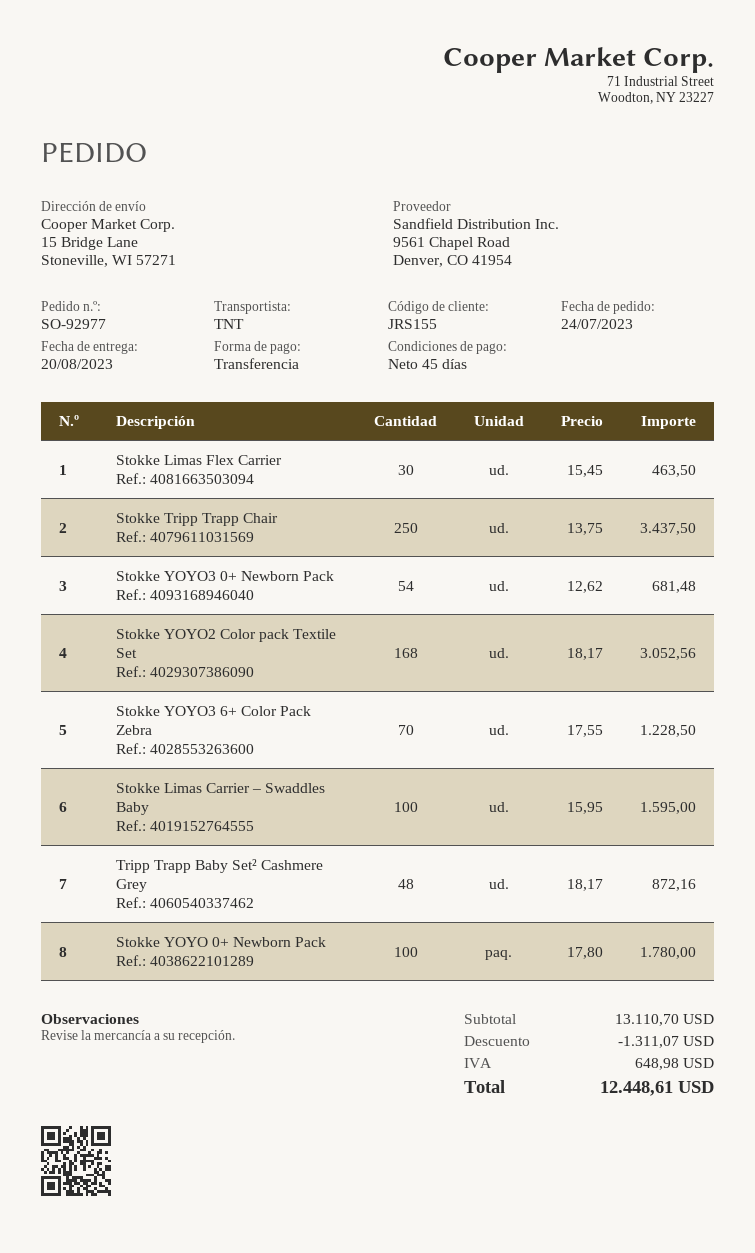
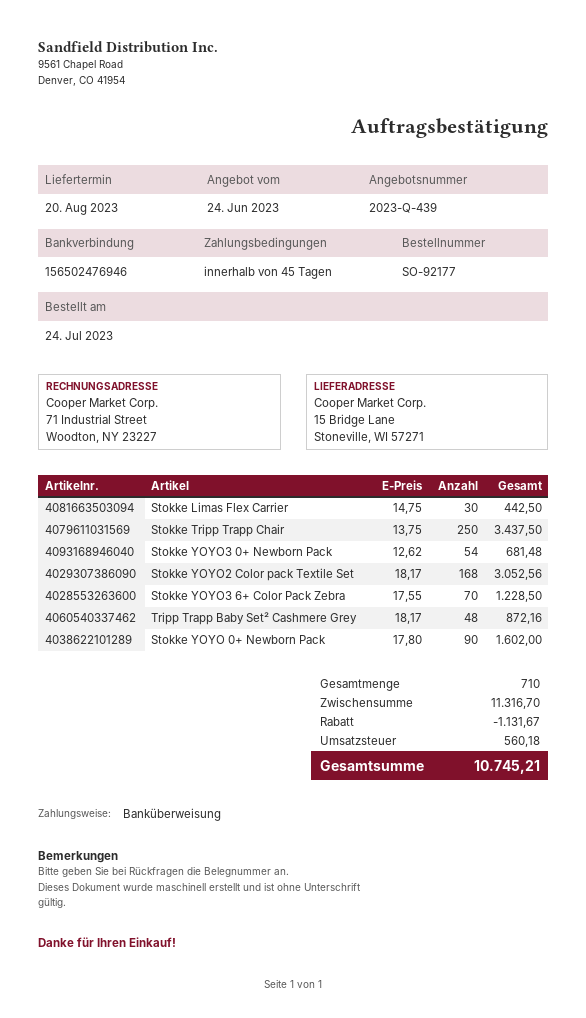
order number: SO-92977 -> SO-92177
Stokke Limas Flex Carrier: 30 x 15.45 = 463.50 -> 30 x 14.75 = 442.50
Stokke Limas Carrier – Swaddles Baby: 100 x 15.95 = 1595.00 -> none
Stokke YOYO 0+ Newborn Pack: 100 x 17.80 = 1780.00 -> 90 x 17.80 = 1602.00
subtotal: 13110.70 -> 11316.70
discount: 1311.07 -> 1131.67
tax: 648.98 -> 560.18
total: 12448.61 -> 10745.21

